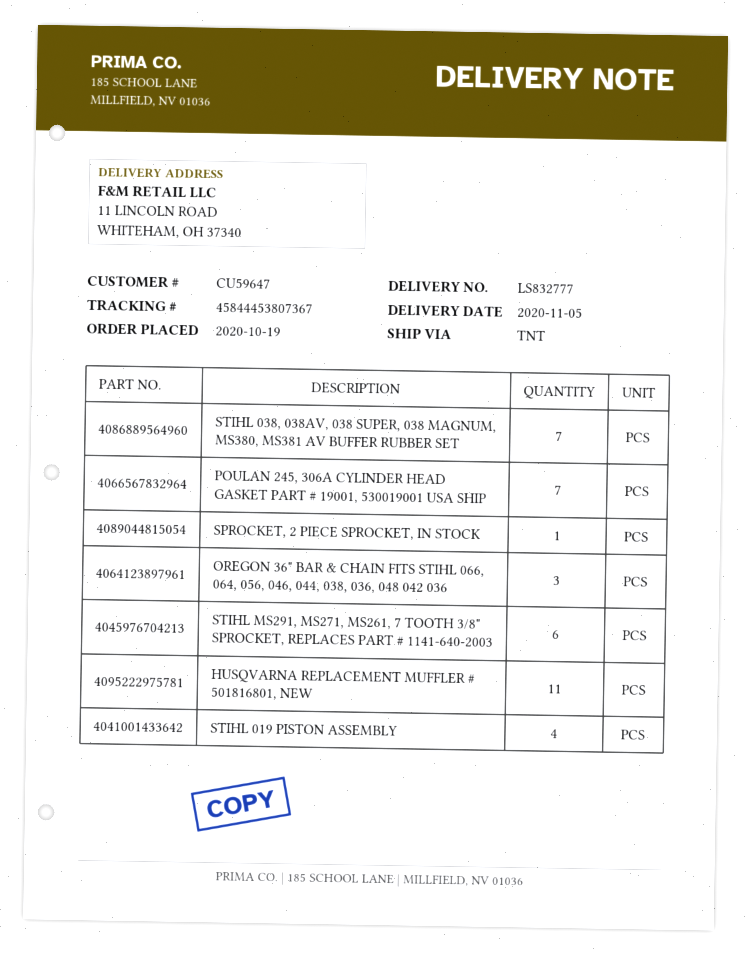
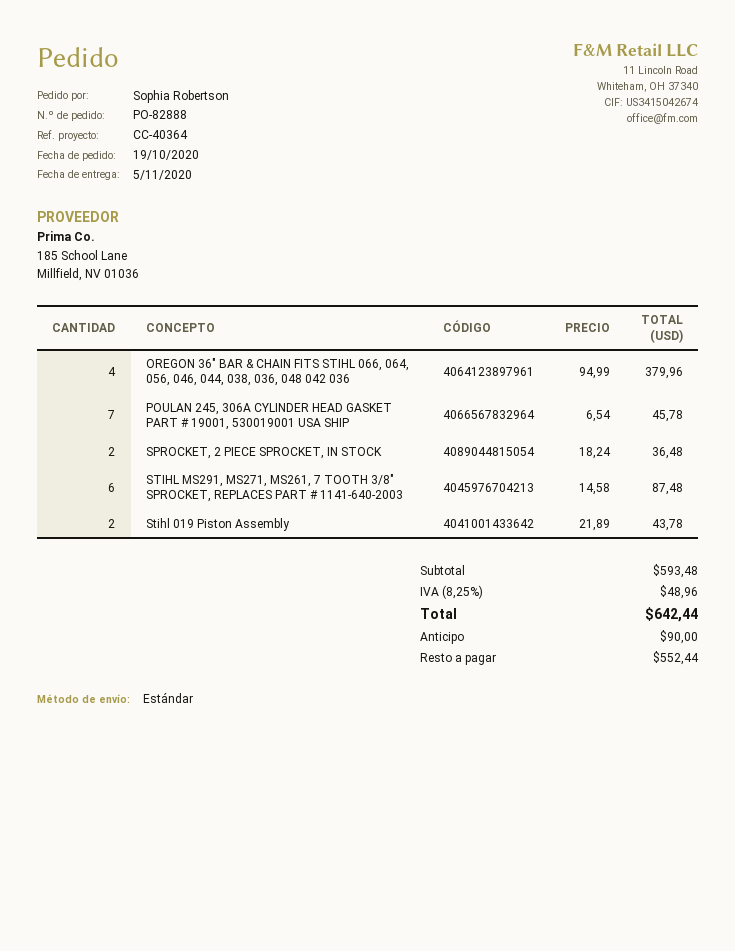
shipping method: TNT -> standard
STIHL 038, 038AV, 038 SUPER, 038 MAGNUM, MS380, MS381 AV BUFFER RUBBER SET: 7 -> none
SPROCKET, 2 PIECE SPROCKET, IN STOCK: 1 -> 2
OREGON 36" BAR & CHAIN FITS STIHL 066, 064, 056, 046, 044, 038, 036, 048 042 036: 3 -> 4
HUSQVARNA REPLACEMENT MUFFLER # 501816801, NEW: 11 -> none
STIHL 019 PISTON ASSEMBLY: 4 -> 2

